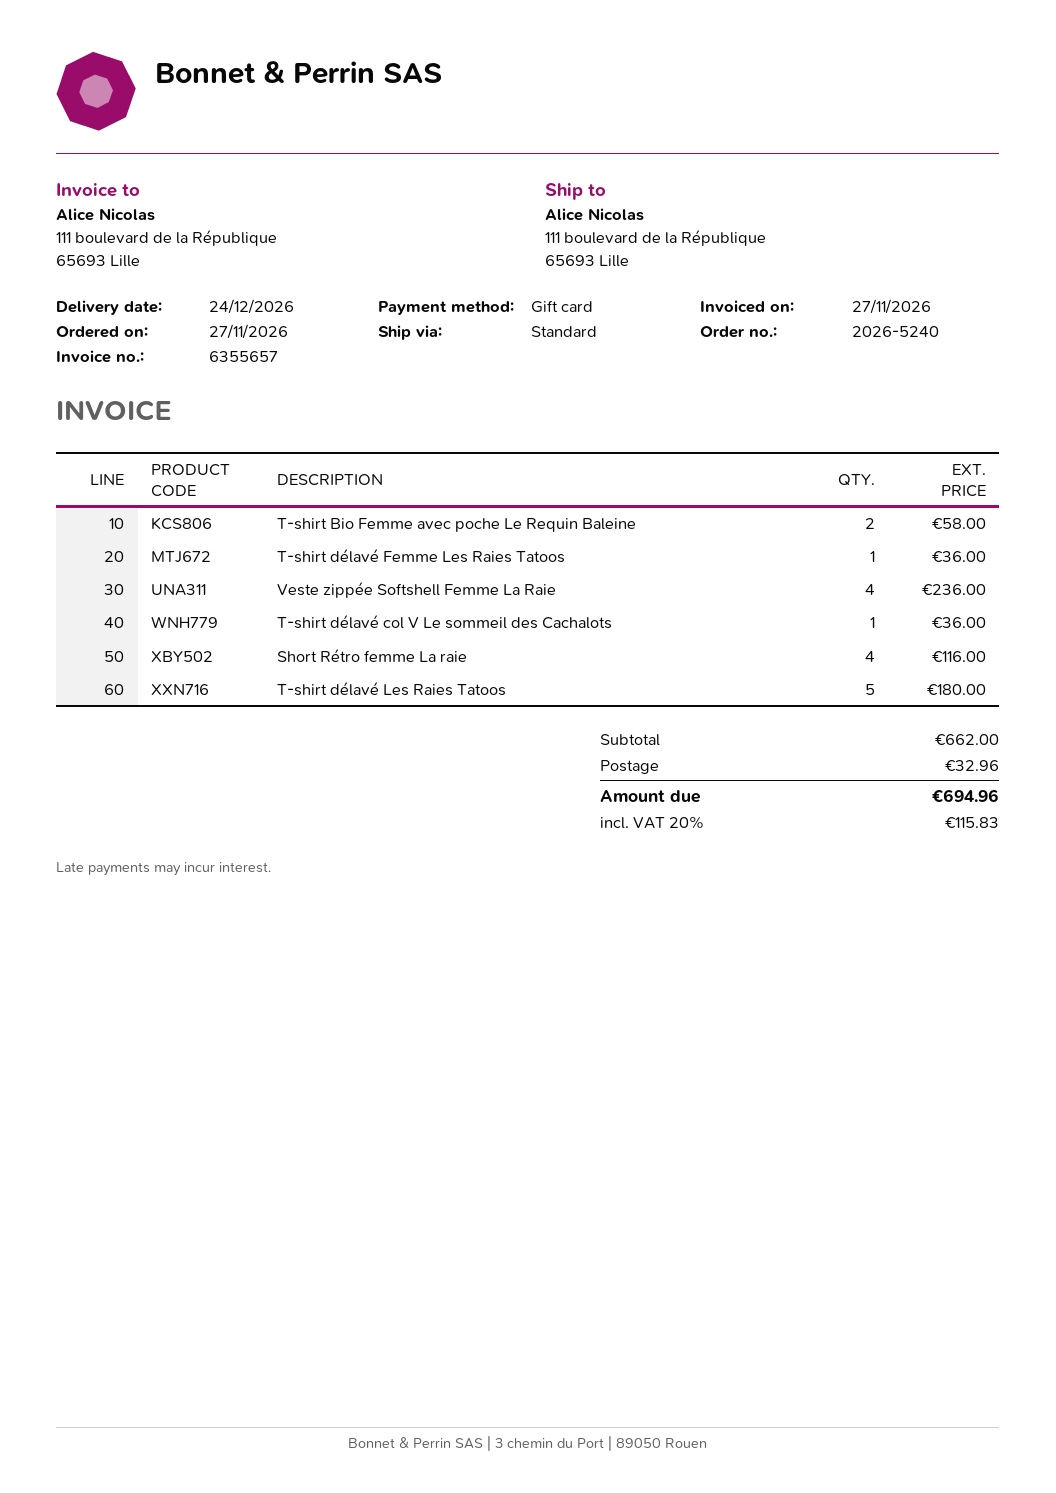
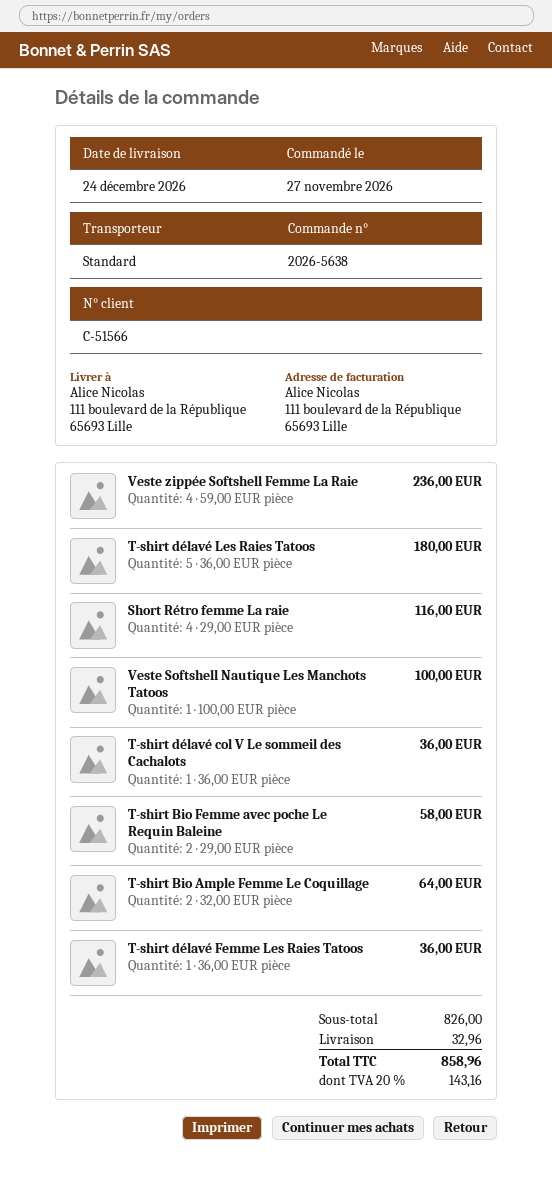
order number: 2026-5240 -> 2026-5638
Veste Softshell Nautique Les Manchots Tatoos: none -> 1 for 100.00
T-shirt Bio Ample Femme Le Coquillage: none -> 2 for 64.00
subtotal: 662.00 -> 826.00
tax: 20% = 115.83 -> 20% = 143.16
total: 694.96 -> 858.96

